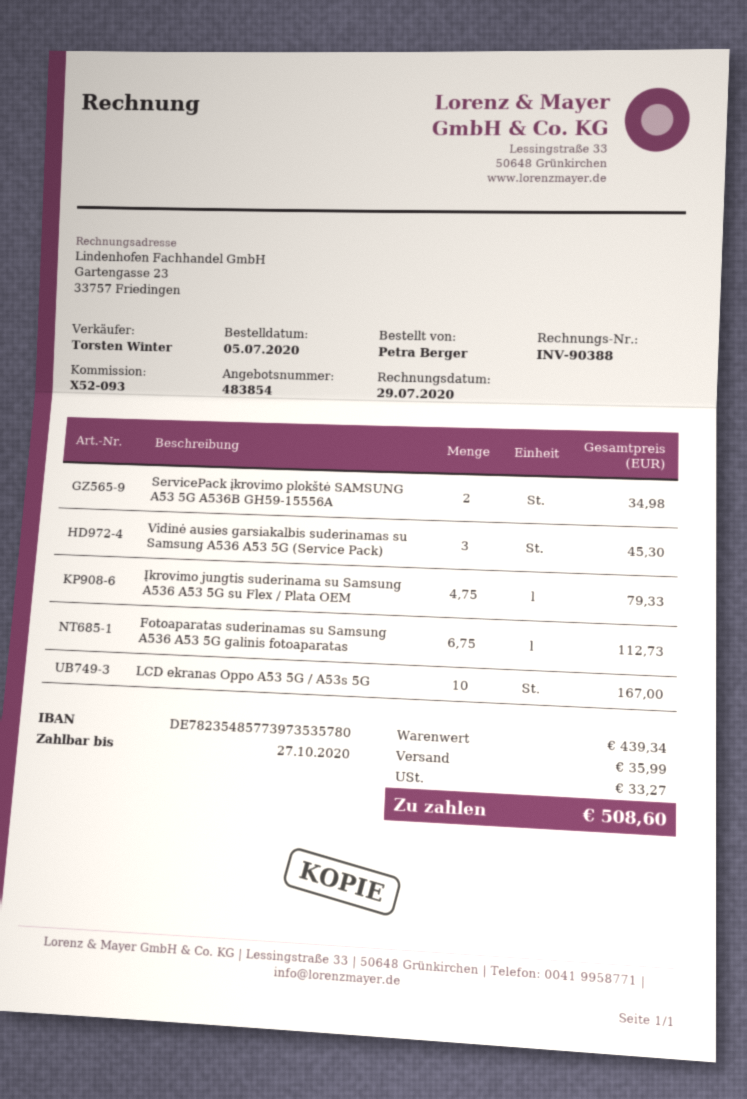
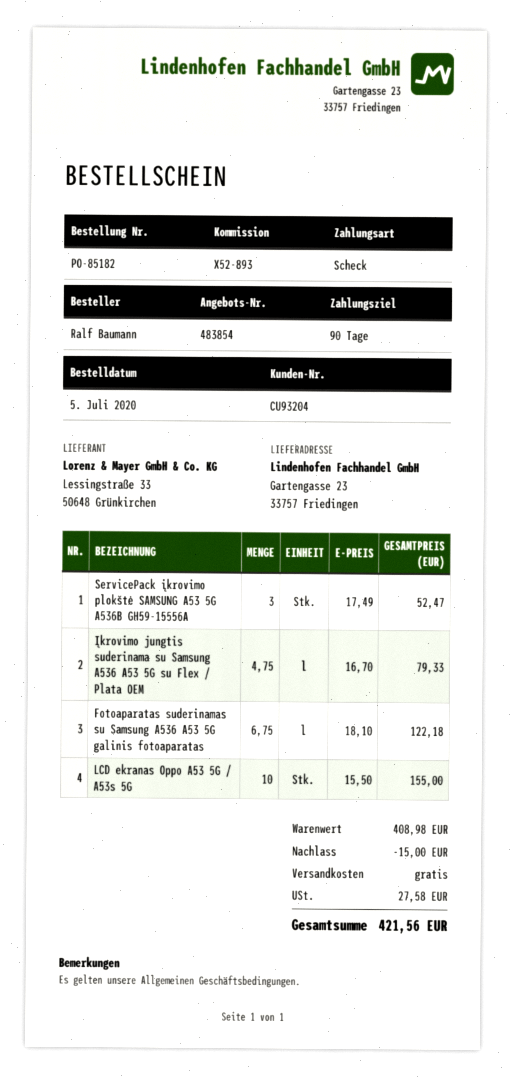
reference: X52-093 -> X52-893
ordered by: Petra Berger -> Ralf Baumann
ServicePack įkrovimo plokštė SAMSUNG A53 5G A536B GH59-15556A: 2 for 34.98 -> 3 for 52.47
Vidinė ausies garsiakalbis suderinamas su Samsung A536 A53 5G (Service Pack): 3 for 45.30 -> none
Fotoaparatas suderinamas su Samsung A536 A53 5G galinis fotoaparatas: 6.75 for 112.73 -> 6.75 for 122.18
LCD ekranas Oppo A53 5G / A53s 5G: 10 for 167.00 -> 10 for 155.00
subtotal: 439.34 -> 408.98
discount: none -> 15.00
shipping: 35.99 -> 0.00
tax: 33.27 -> 27.58
total: 508.60 -> 421.56

